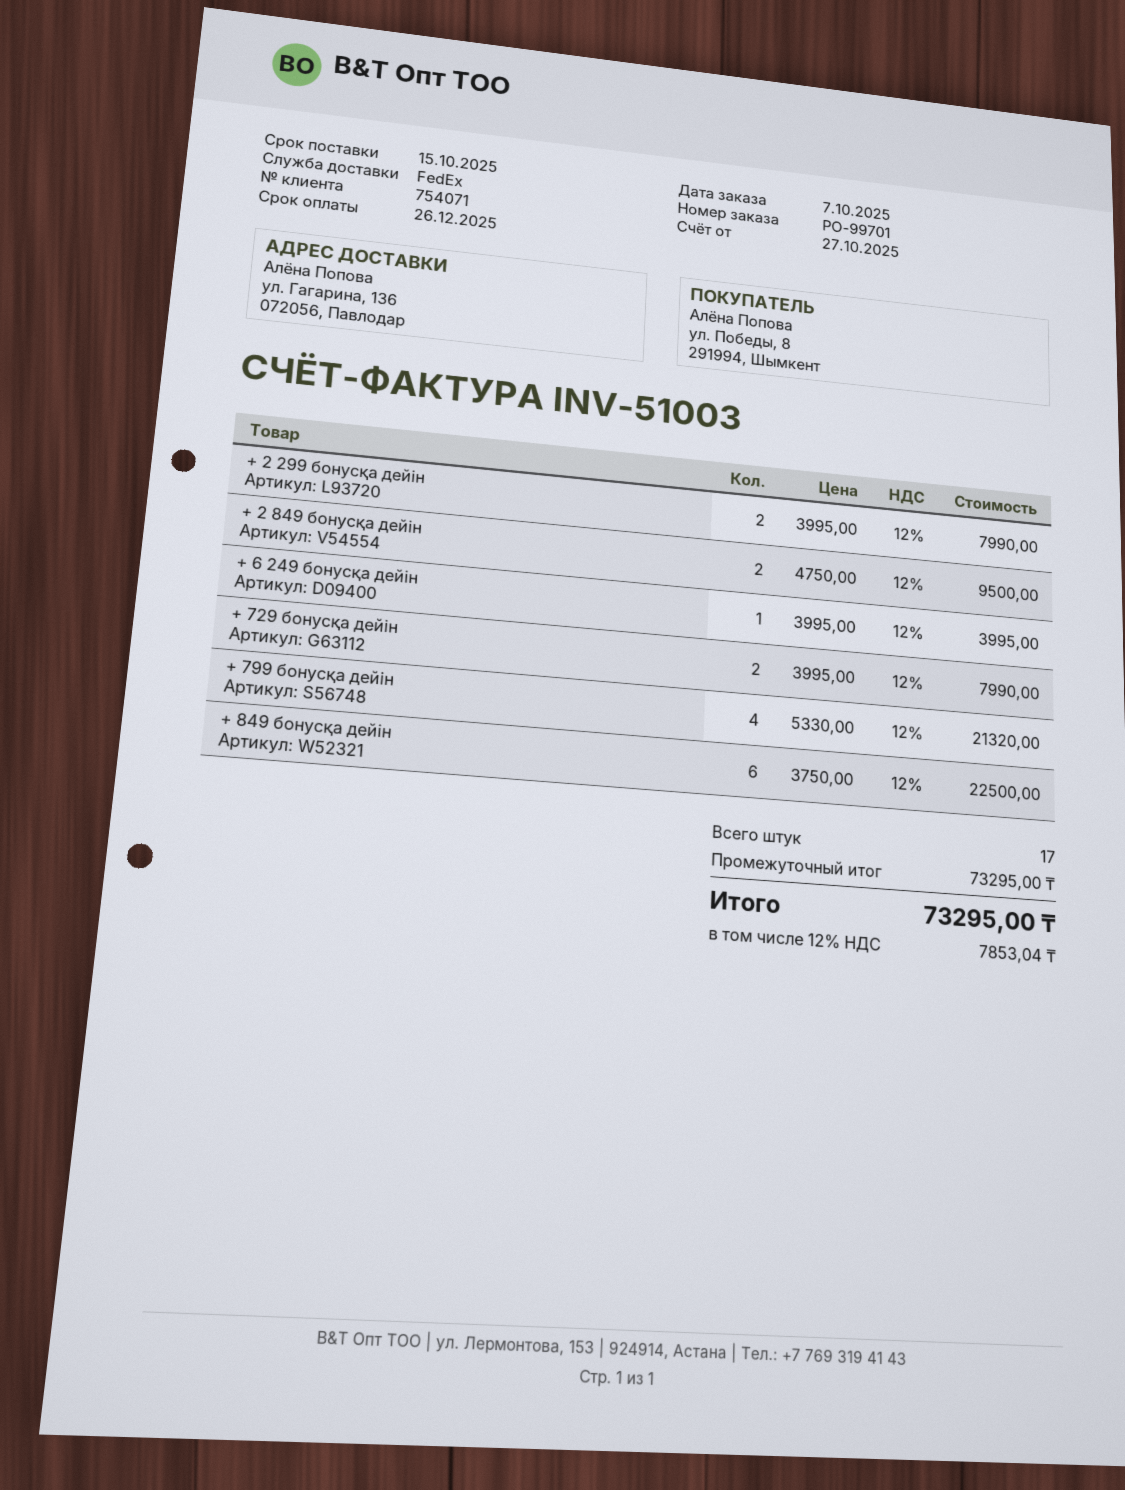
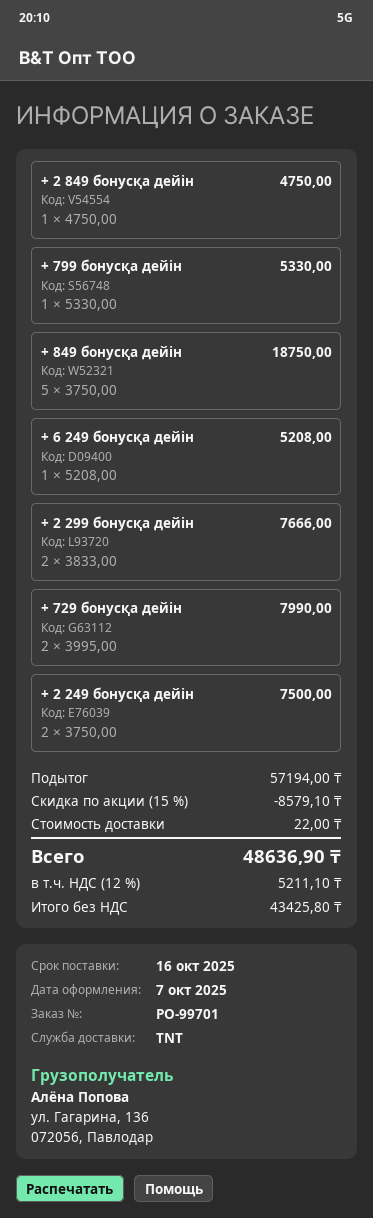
delivery date: 2025-10-15 -> 2025-10-16
shipping method: FedEx -> TNT
+ 2 299 бонусқа дейін: 2 x 3995.00 = 7990.00 -> 2 x 3833.00 = 7666.00
+ 2 849 бонусқа дейін: 2 x 4750.00 = 9500.00 -> 1 x 4750.00 = 4750.00
+ 6 249 бонусқа дейін: 1 x 3995.00 = 3995.00 -> 1 x 5208.00 = 5208.00
+ 799 бонусқа дейін: 4 x 5330.00 = 21320.00 -> 1 x 5330.00 = 5330.00
+ 849 бонусқа дейін: 6 x 3750.00 = 22500.00 -> 5 x 3750.00 = 18750.00
+ 2 249 бонусқа дейін: none -> 2 x 3750.00 = 7500.00
subtotal: 73295.00 -> 57194.00
discount: none -> 15% = 8579.10
shipping: none -> 22.00
tax: 12% = 7853.04 -> 12% = 5211.10
total: 73295.00 -> 48636.90

